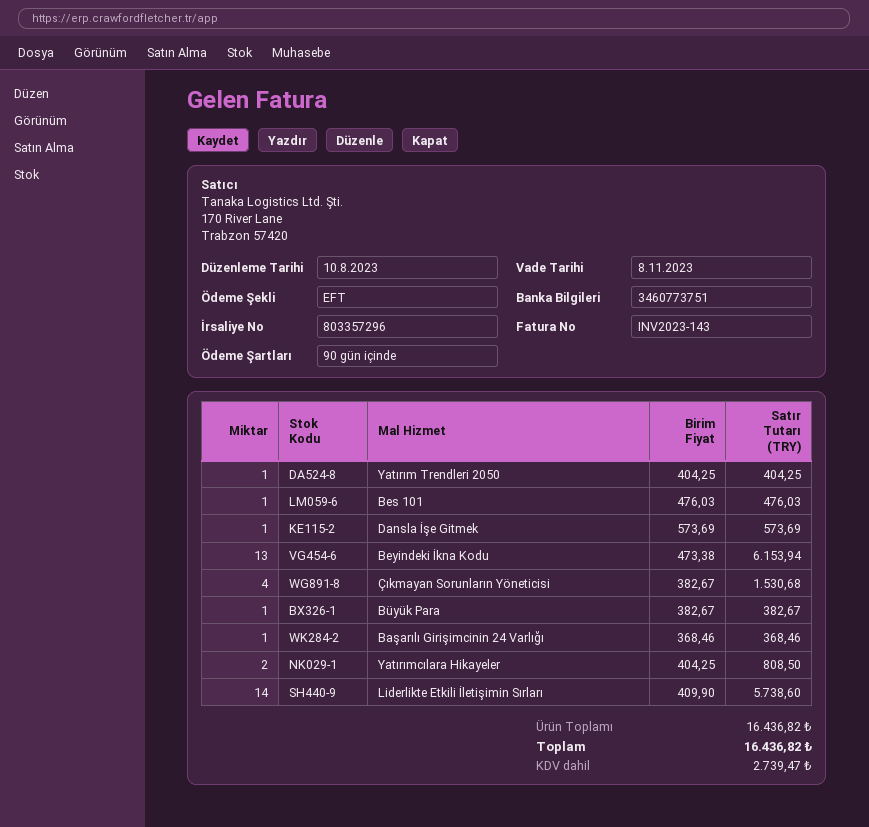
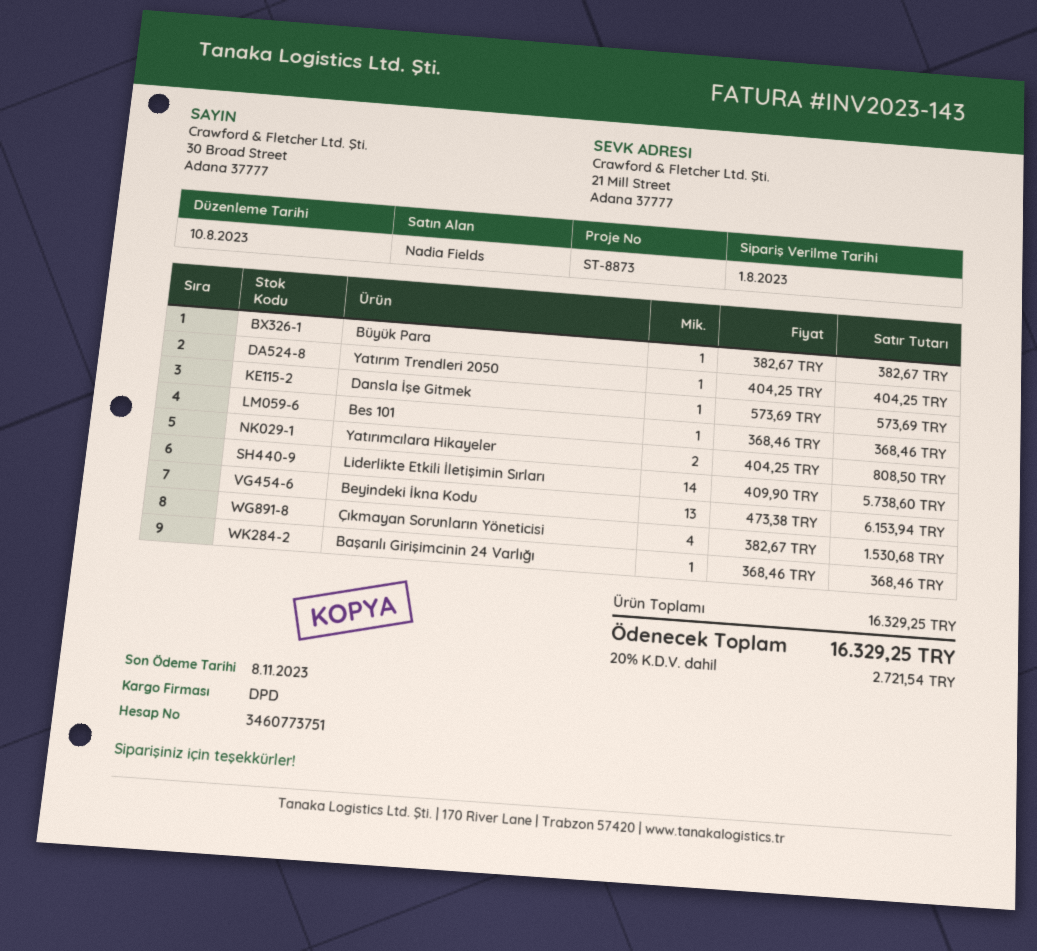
Bes 101: 1 x 476.03 = 476.03 -> 1 x 368.46 = 368.46
subtotal: 16436.82 -> 16329.25
tax: 2739.47 -> 2721.54
total: 16436.82 -> 16329.25

